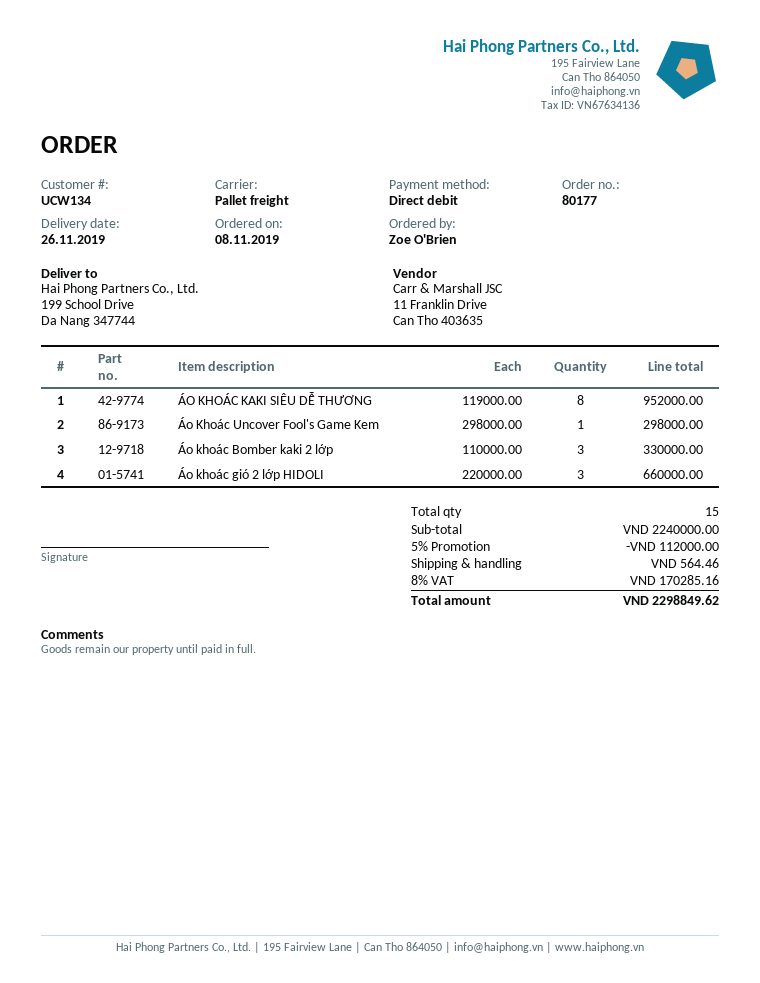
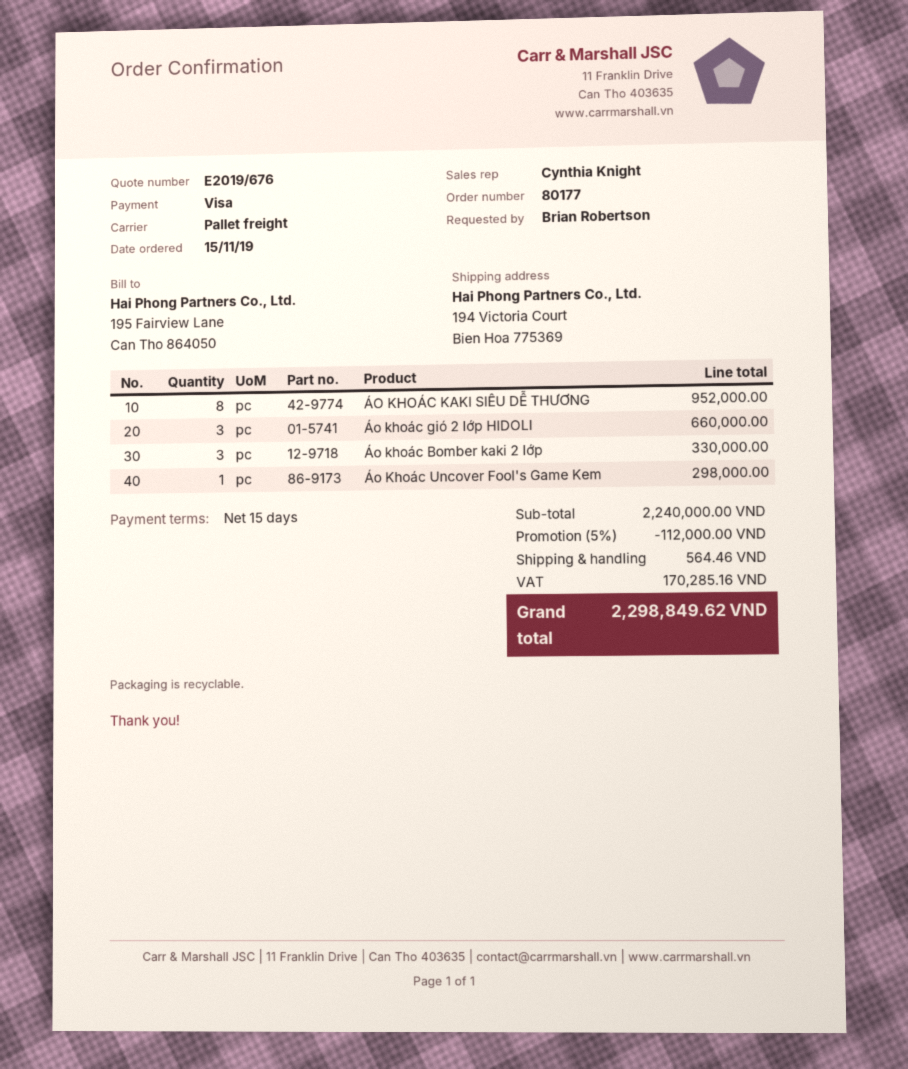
order date: 2019-11-08 -> 2019-11-15
ordered by: Zoe O'Brien -> Brian Robertson
payment method: direct debit -> Visa
ship to: 199 School Drive, Da Nang 347744 -> 194 Victoria Court, Bien Hoa 775369

